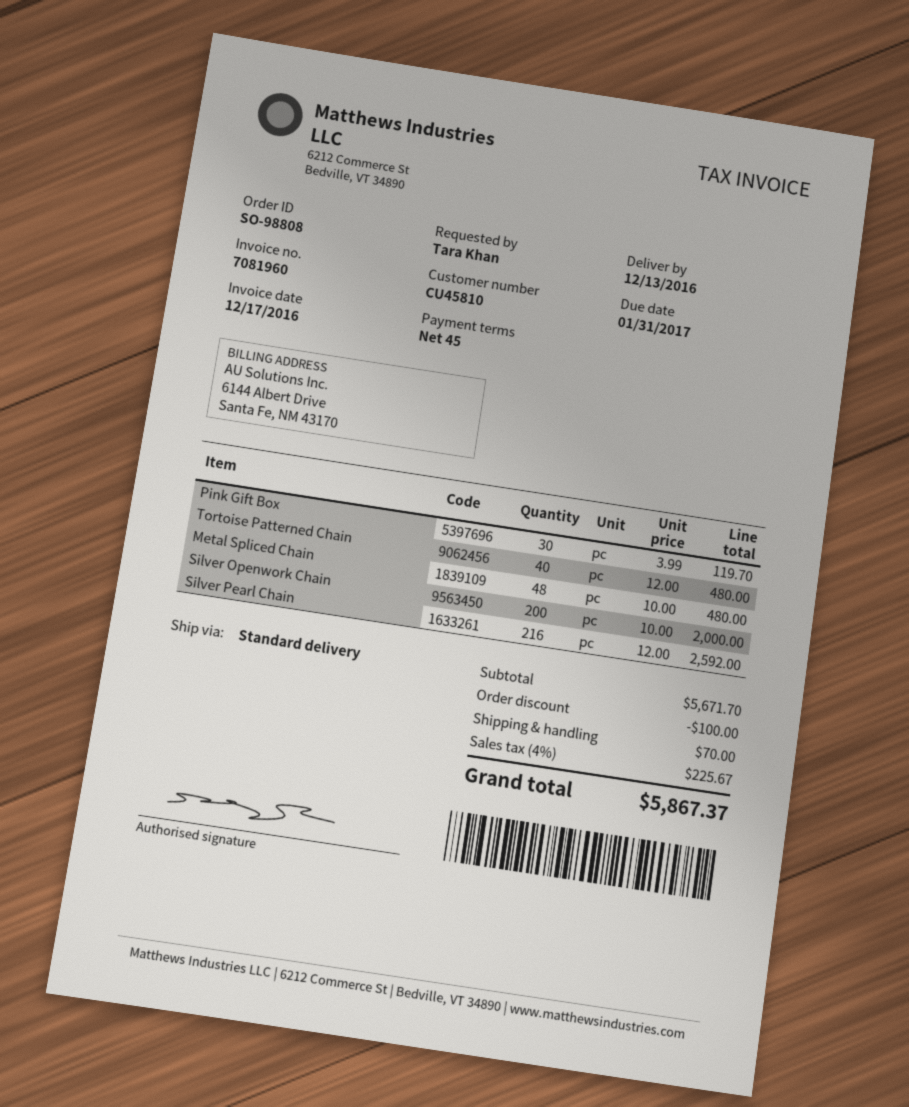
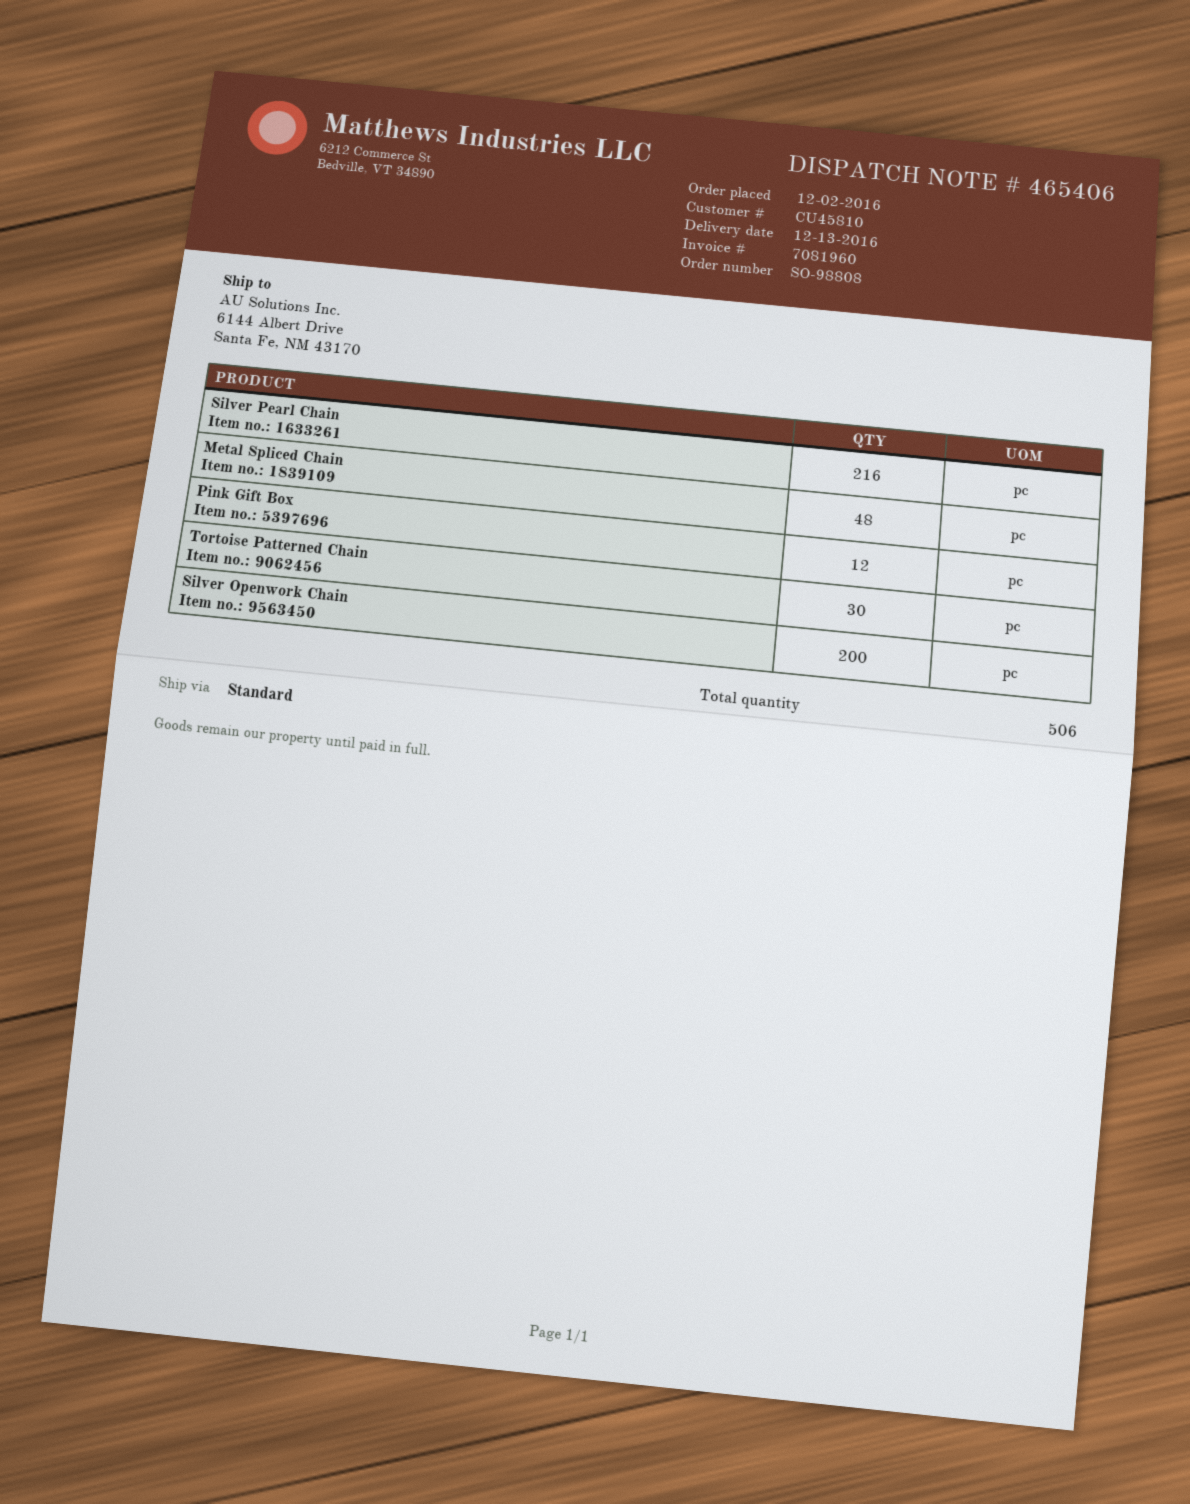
Pink Gift Box: 30 -> 12
Tortoise Patterned Chain: 40 -> 30

